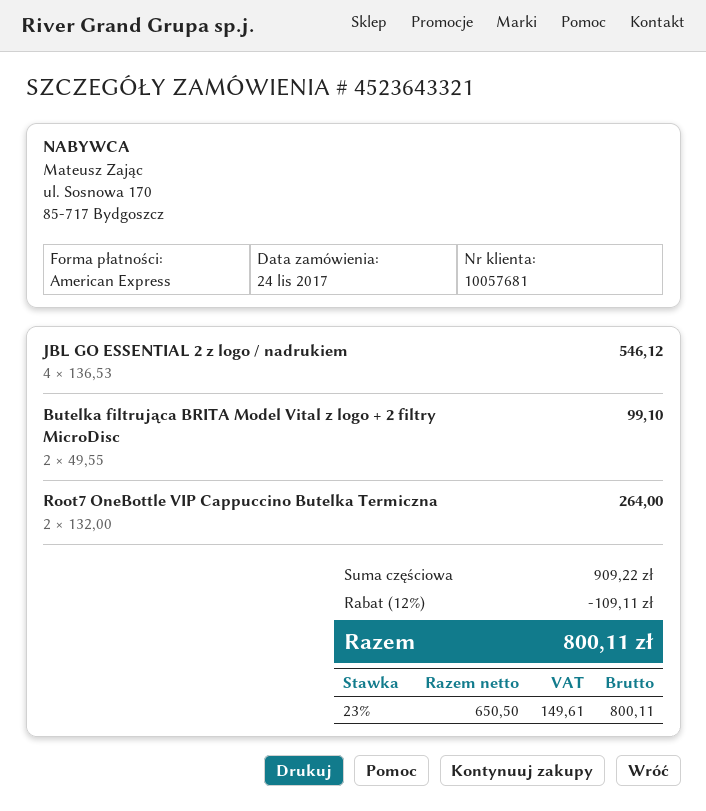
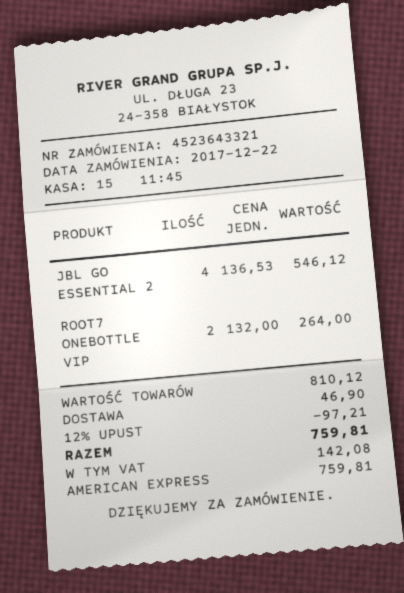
order date: 2017-11-24 -> 2017-12-22
Butelka filtrująca BRITA Model Vital z logo + 2 filtry MicroDisc: 2 x 49.55 = 99.10 -> none
subtotal: 909.22 -> 810.12
discount: 12% = 109.11 -> 12% = 97.21
shipping: none -> 46.90
tax: 149.61 -> 142.08
total: 800.11 -> 759.81

